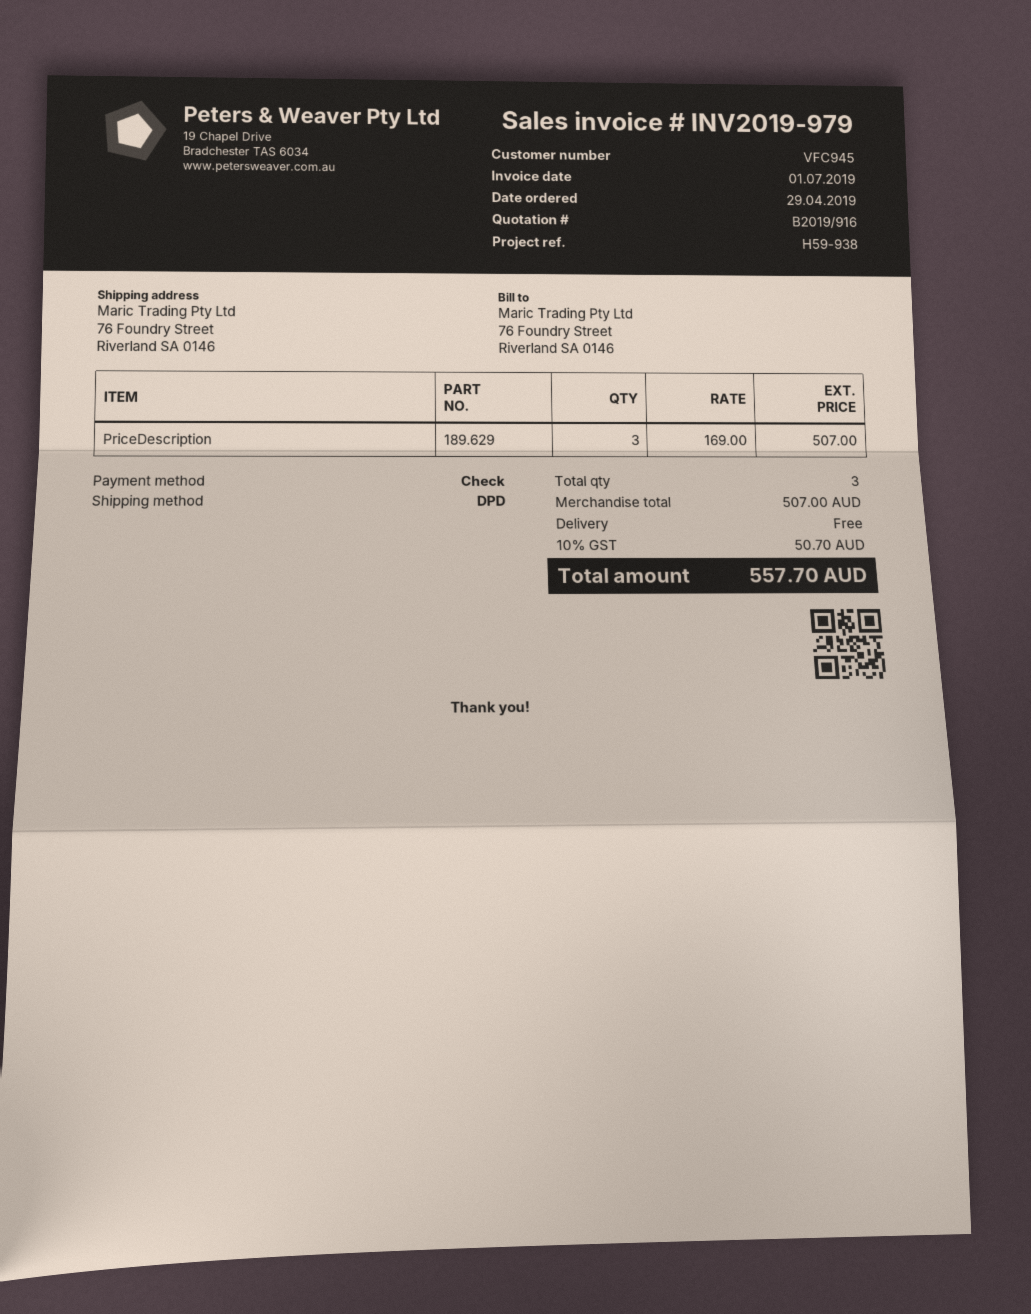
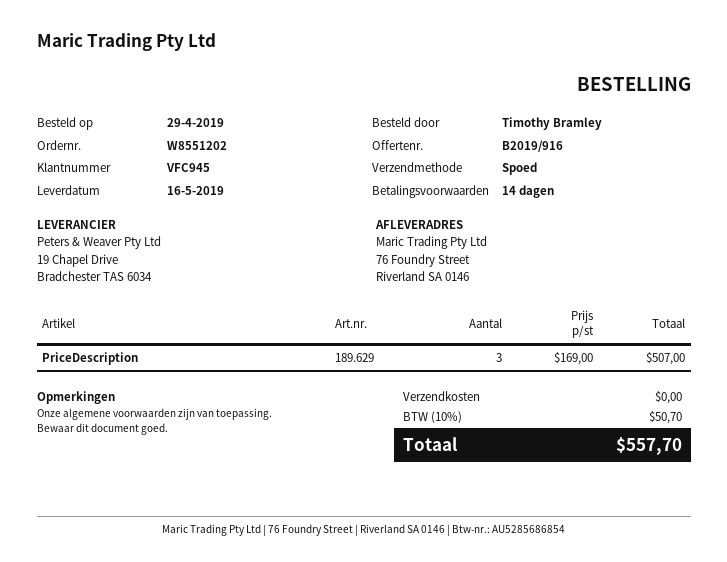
shipping method: DPD -> express

